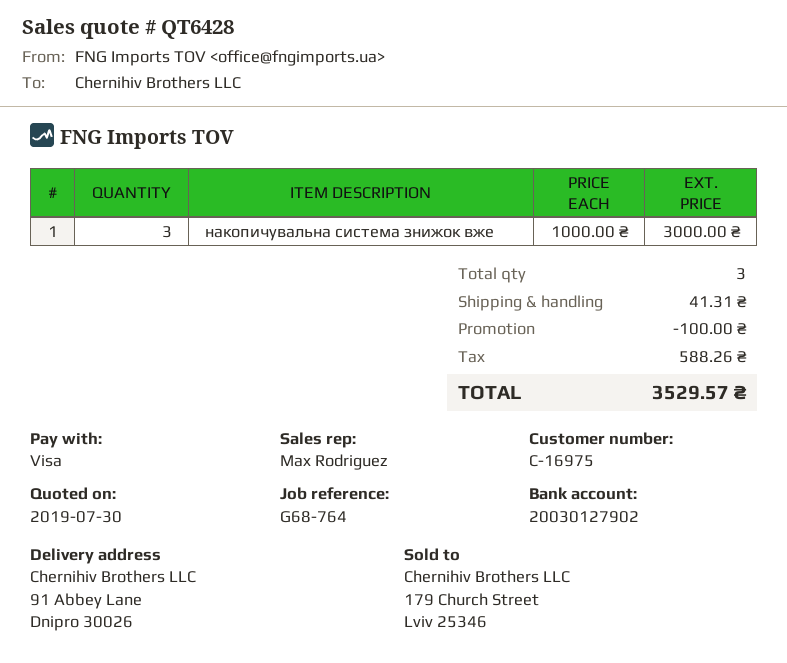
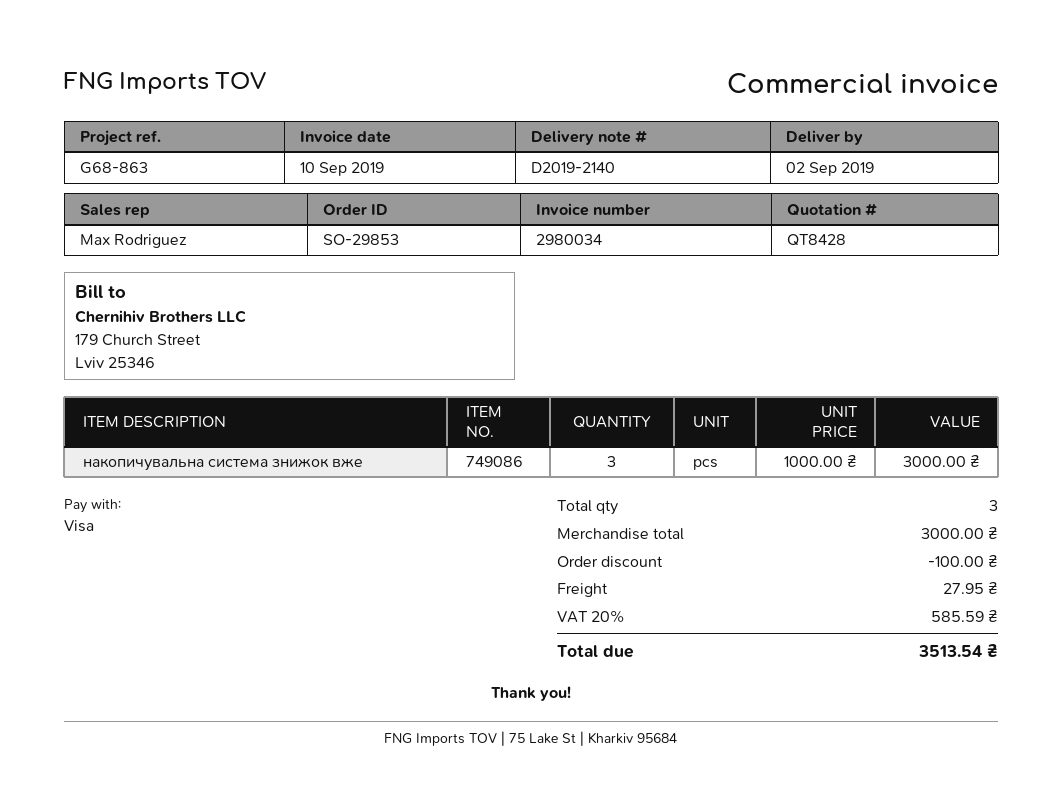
quote number: QT6428 -> QT8428
reference: G68-764 -> G68-863
shipping: 41.31 -> 27.95
tax: 588.26 -> 585.59
total: 3529.57 -> 3513.54

